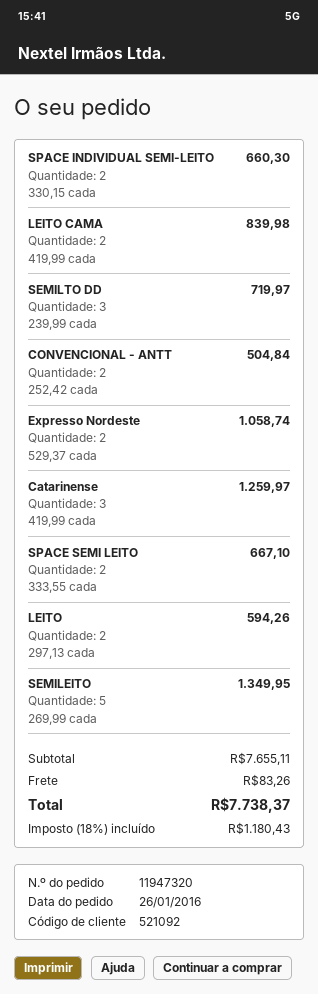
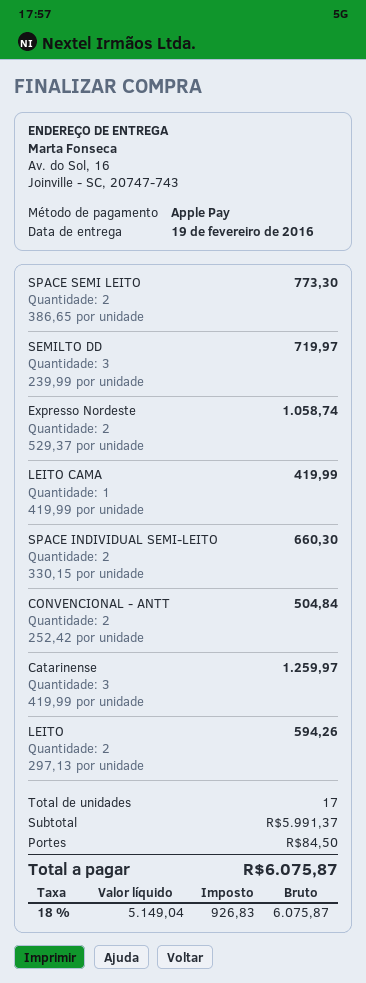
LEITO CAMA: 2 x 419.99 = 839.98 -> 1 x 419.99 = 419.99
SPACE SEMI LEITO: 2 x 333.55 = 667.10 -> 2 x 386.65 = 773.30
SEMILEITO: 5 x 269.99 = 1349.95 -> none
subtotal: 7655.11 -> 5991.37
shipping: 83.26 -> 84.50
tax: 18% = 1180.43 -> 18% = 926.83
total: 7738.37 -> 6075.87

